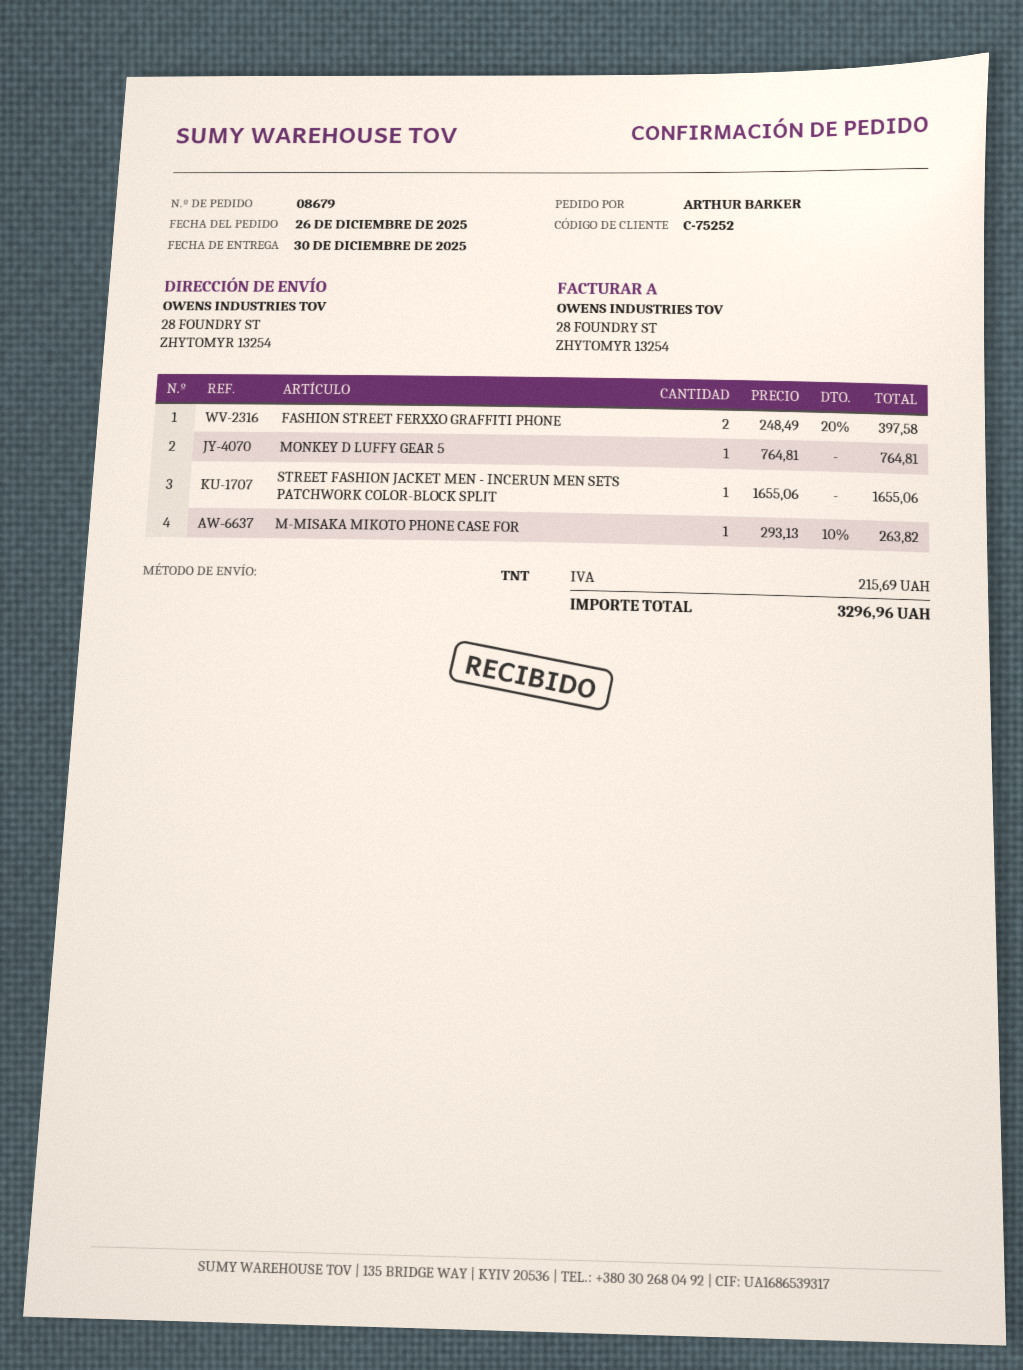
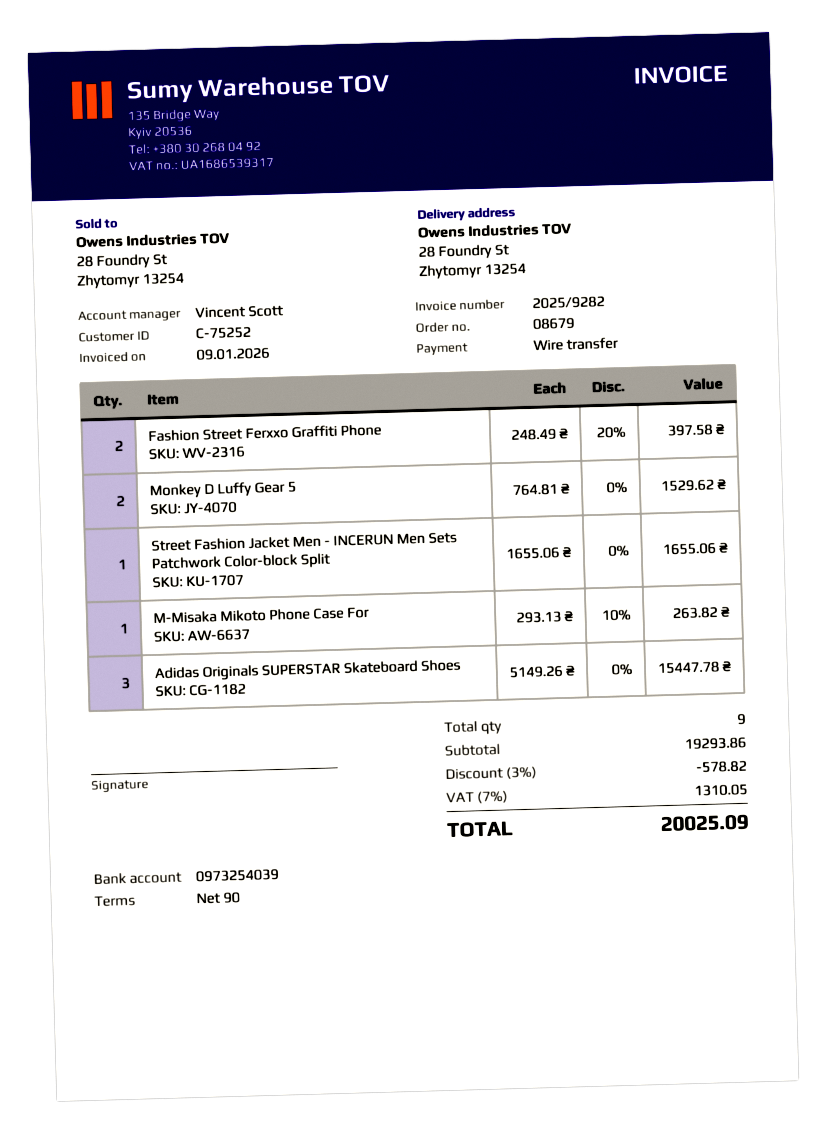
MONKEY D LUFFY GEAR 5: 1 x 764.81 = 764.81 -> 2 x 764.81 = 1529.62
Adidas Originals SUPERSTAR Skateboard Shoes: none -> 3 x 5149.26 = 15447.78
discount: none -> 3% = 578.82
tax: 215.69 -> 1310.05
total: 3296.96 -> 20025.09

